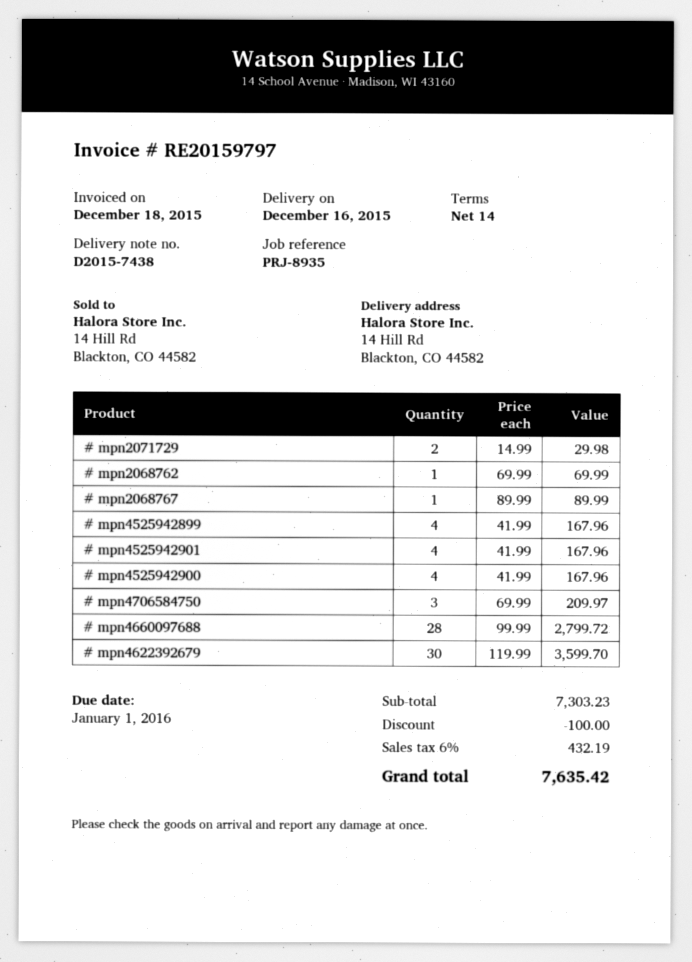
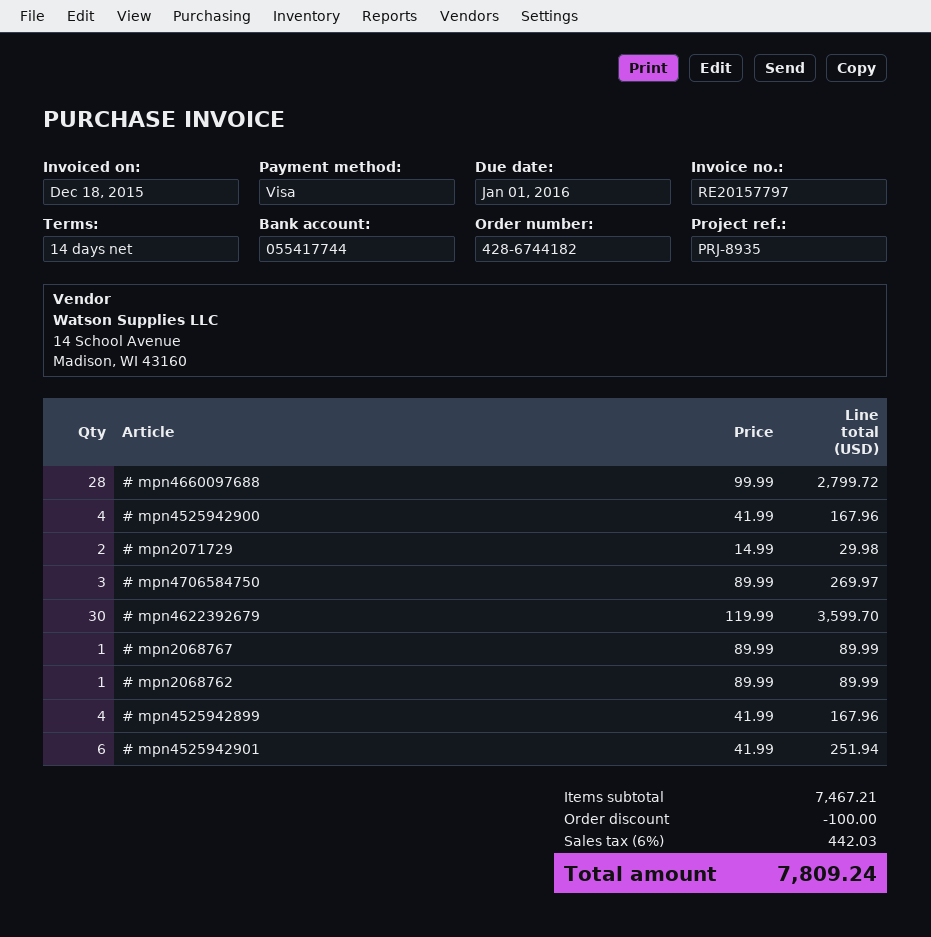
invoice number: RE20159797 -> RE20157797
# mpn2068762: 1 x 69.99 = 69.99 -> 1 x 89.99 = 89.99
# mpn4525942901: 4 x 41.99 = 167.96 -> 6 x 41.99 = 251.94
# mpn4706584750: 3 x 69.99 = 209.97 -> 3 x 89.99 = 269.97
subtotal: 7303.23 -> 7467.21
tax: 6% = 432.19 -> 6% = 442.03
total: 7635.42 -> 7809.24

